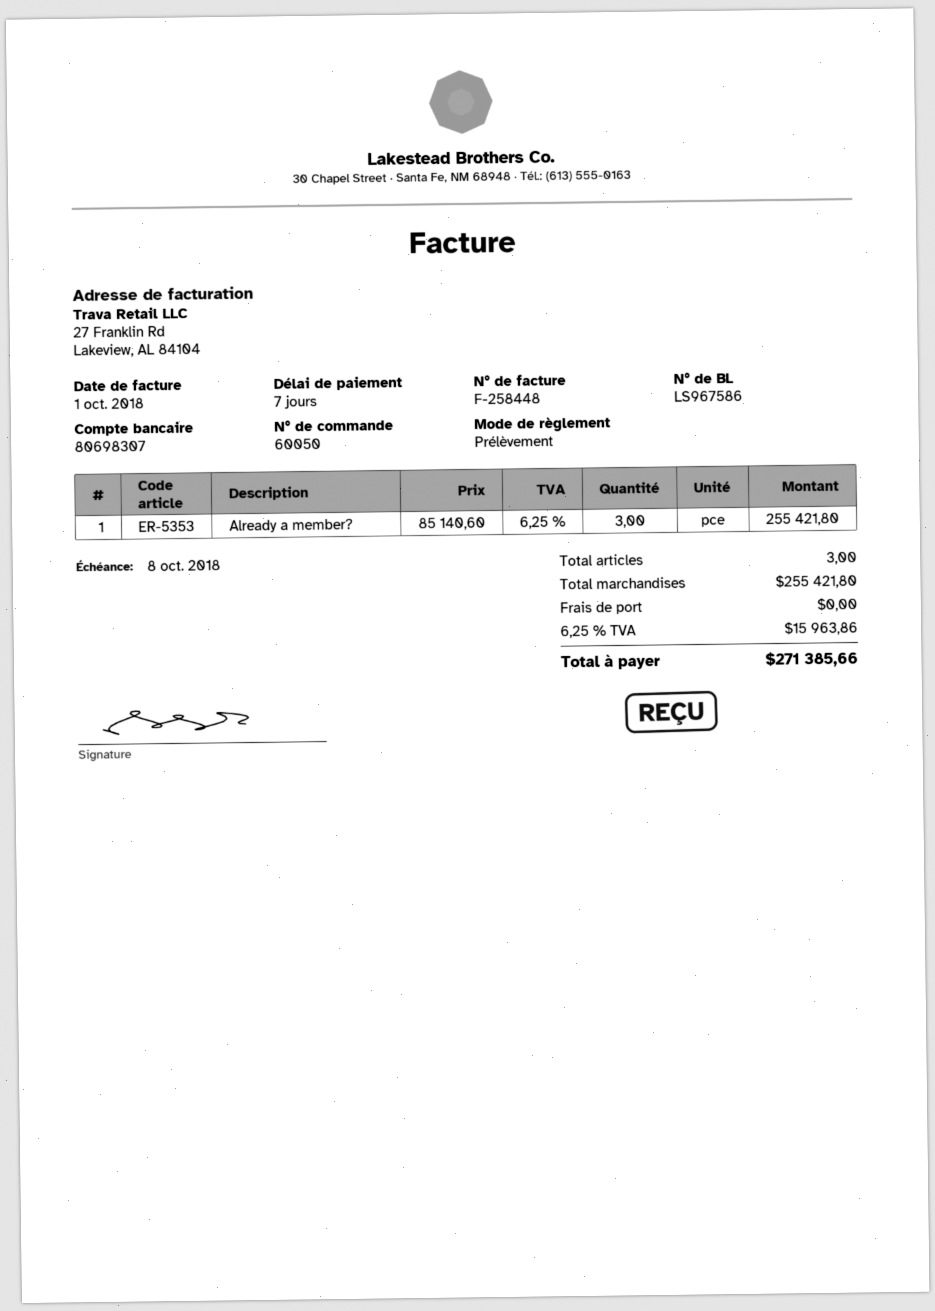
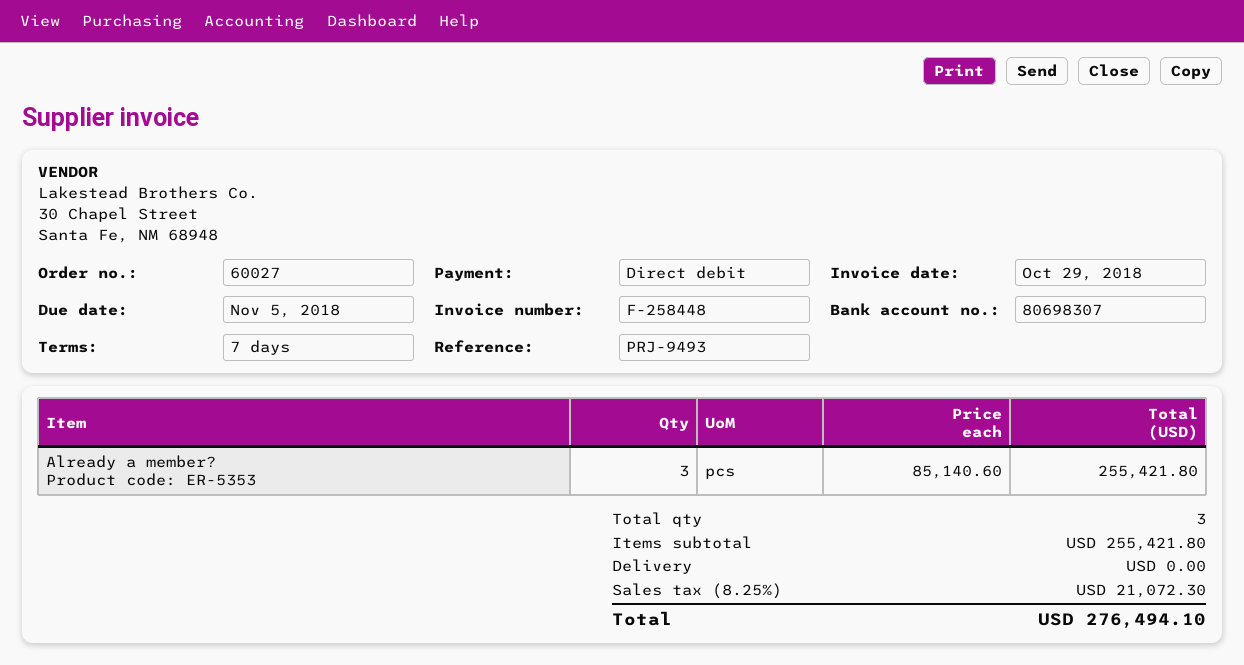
order number: 60050 -> 60027
invoice date: 2018-10-01 -> 2018-10-29
due date: 2018-10-08 -> 2018-11-05
tax: 6.25% = 15963.86 -> 8.25% = 21072.30
total: 271385.66 -> 276494.10

